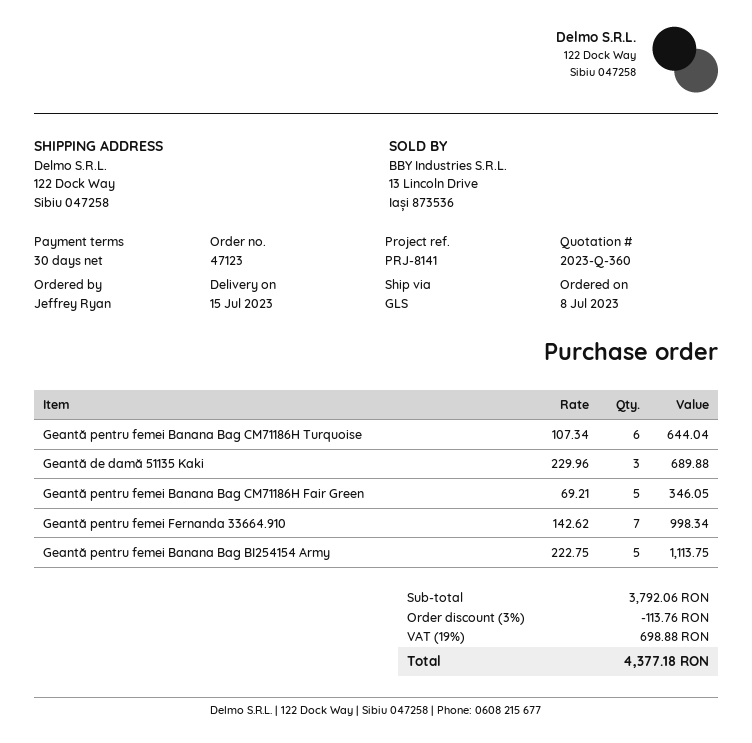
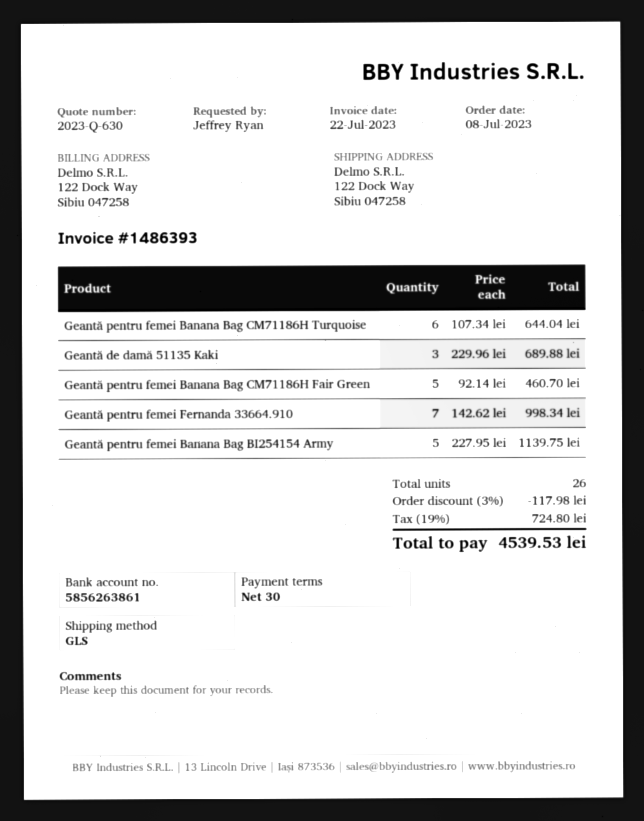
quote number: 2023-Q-360 -> 2023-Q-630
Geantă pentru femei Banana Bag CM71186H Fair Green: 5 x 69.21 = 346.05 -> 5 x 92.14 = 460.70
Geantă pentru femei Banana Bag BI254154 Army: 5 x 222.75 = 1113.75 -> 5 x 227.95 = 1139.75
discount: 3% = 113.76 -> 3% = 117.98
tax: 19% = 698.88 -> 19% = 724.80
total: 4377.18 -> 4539.53

